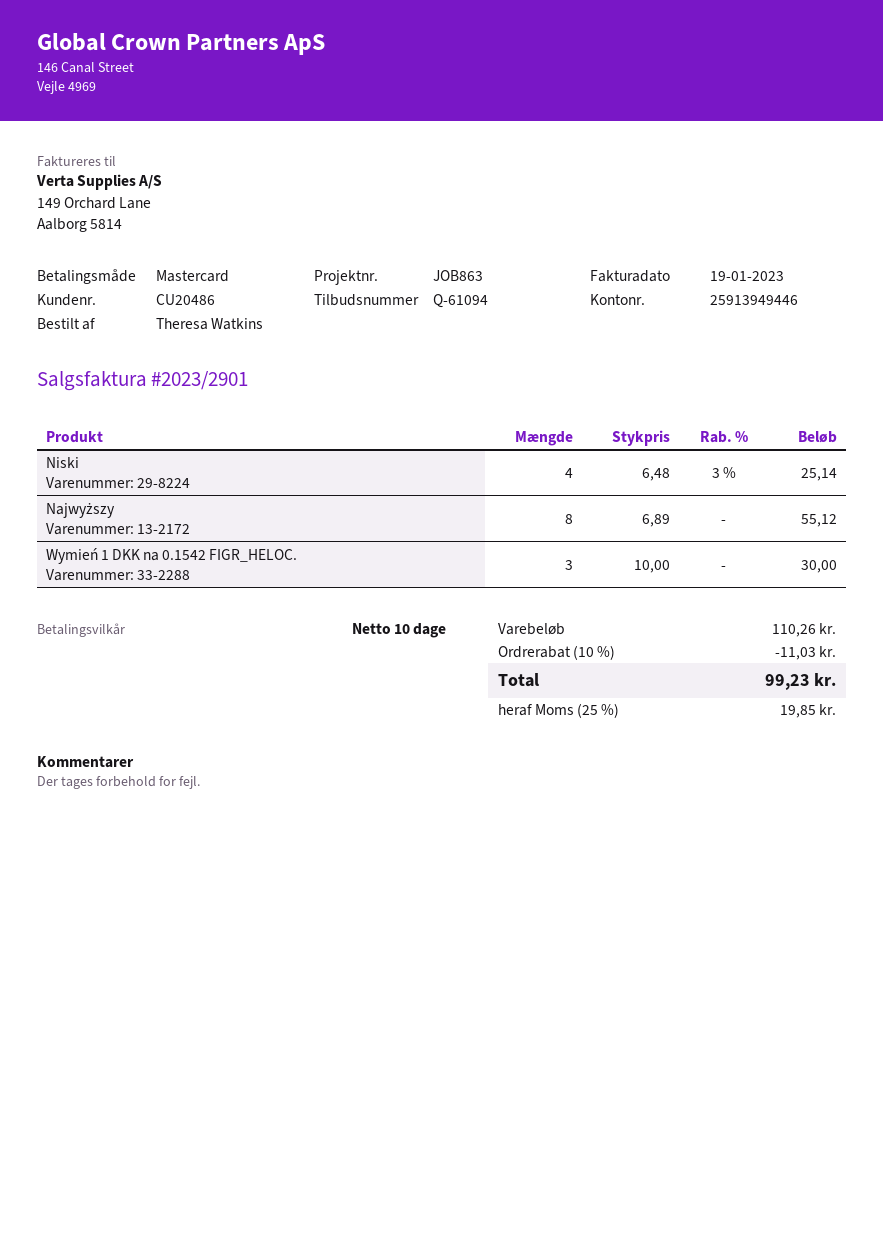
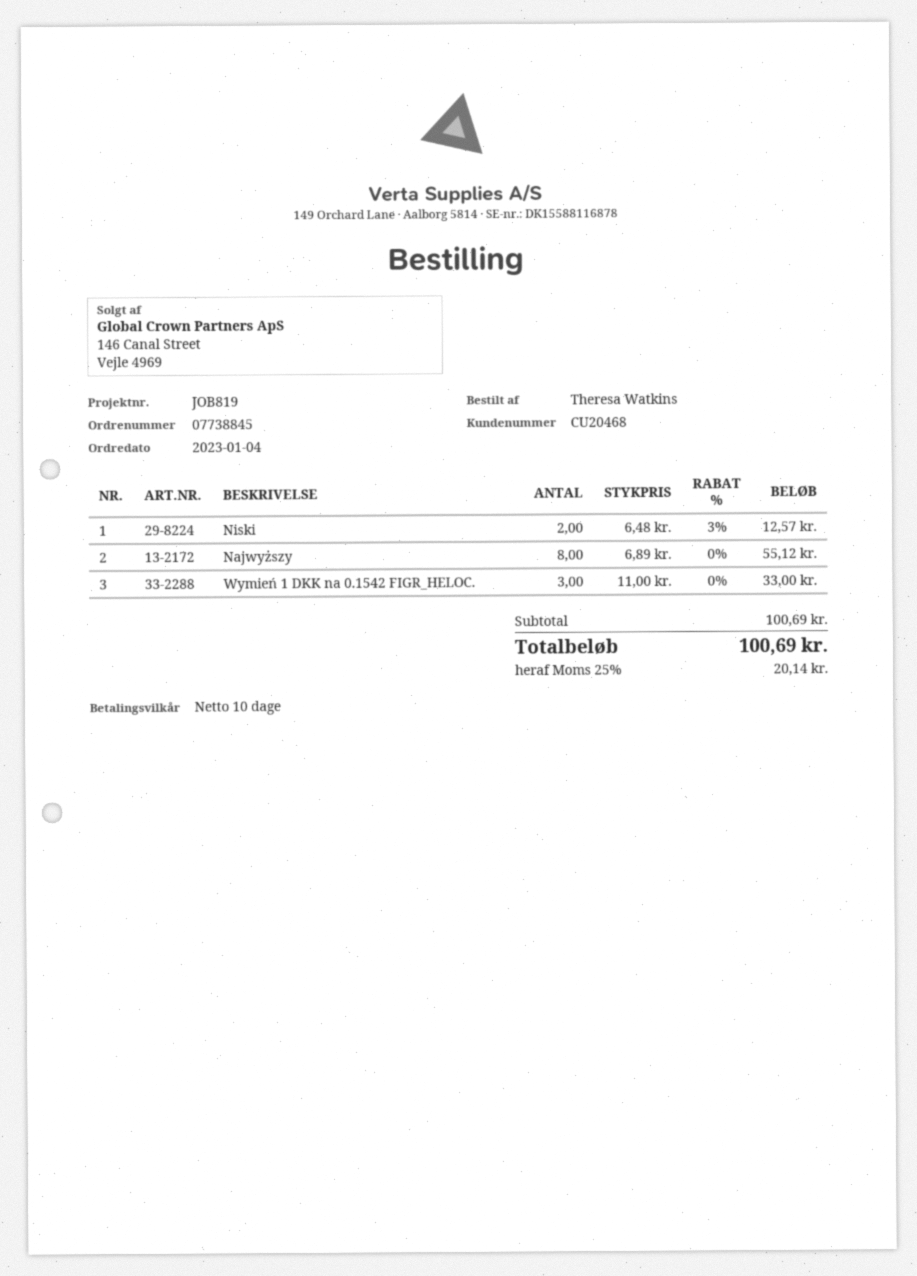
customer number: CU20486 -> CU20468
reference: JOB863 -> JOB819
Niski: 4 x 6.48 - 3% = 25.14 -> 2 x 6.48 - 3% = 12.57
Wymień 1 DKK na 0.1542 FIGR_HELOC.: 3 x 10.00 = 30.00 -> 3 x 11.00 = 33.00
subtotal: 110.26 -> 100.69
discount: 10% = 11.03 -> none
tax: 25% = 19.85 -> 25% = 20.14
total: 99.23 -> 100.69

